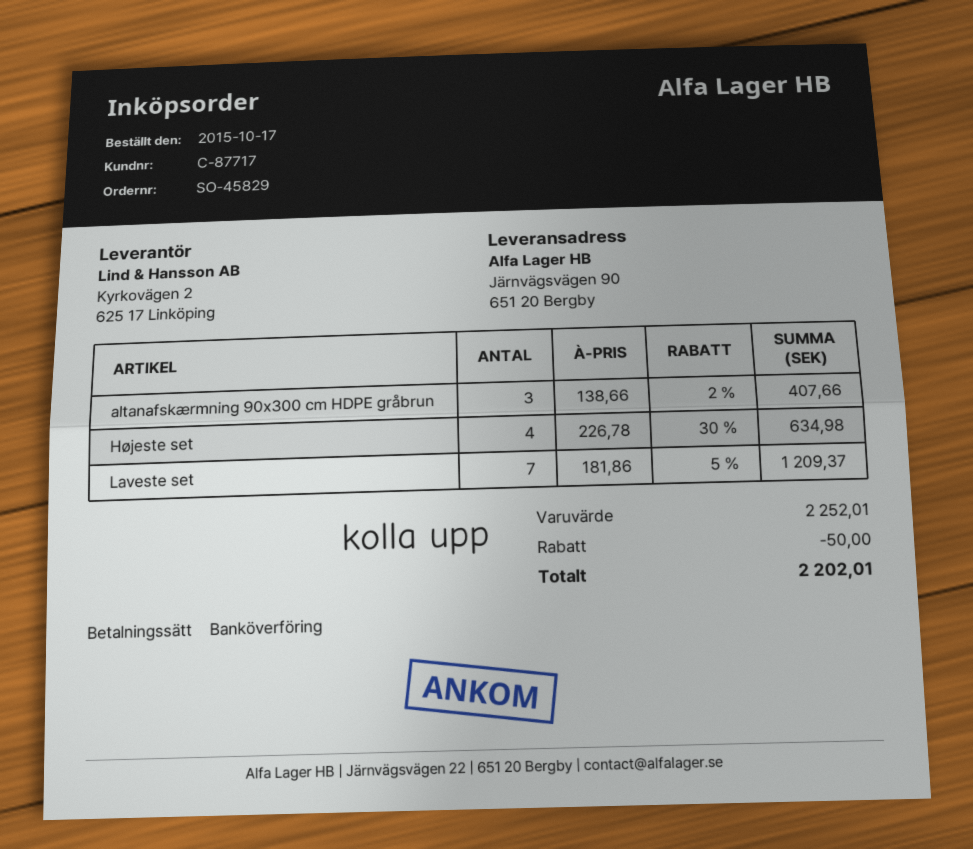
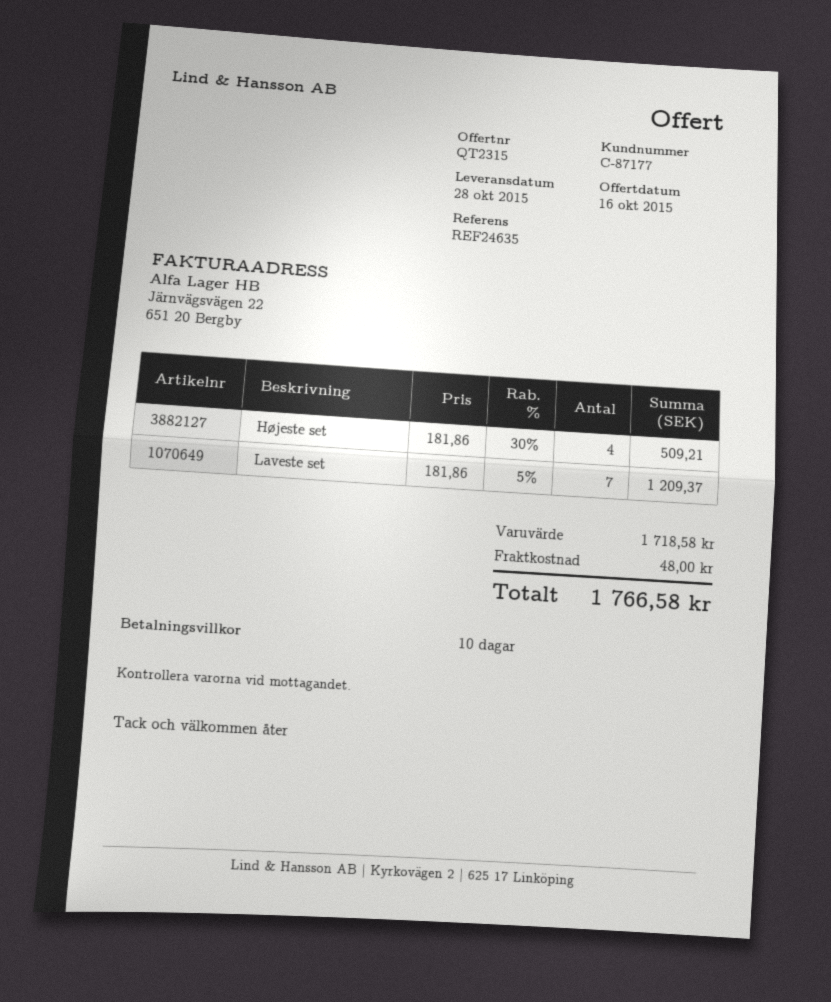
customer number: C-87717 -> C-87177
altanafskærmning 90x300 cm HDPE gråbrun: 3 x 138.66 - 2% = 407.66 -> none
Højeste set: 4 x 226.78 - 30% = 634.98 -> 4 x 181.86 - 30% = 509.21
subtotal: 2252.01 -> 1718.58
discount: 50.00 -> none
shipping: none -> 48.00
total: 2202.01 -> 1766.58

